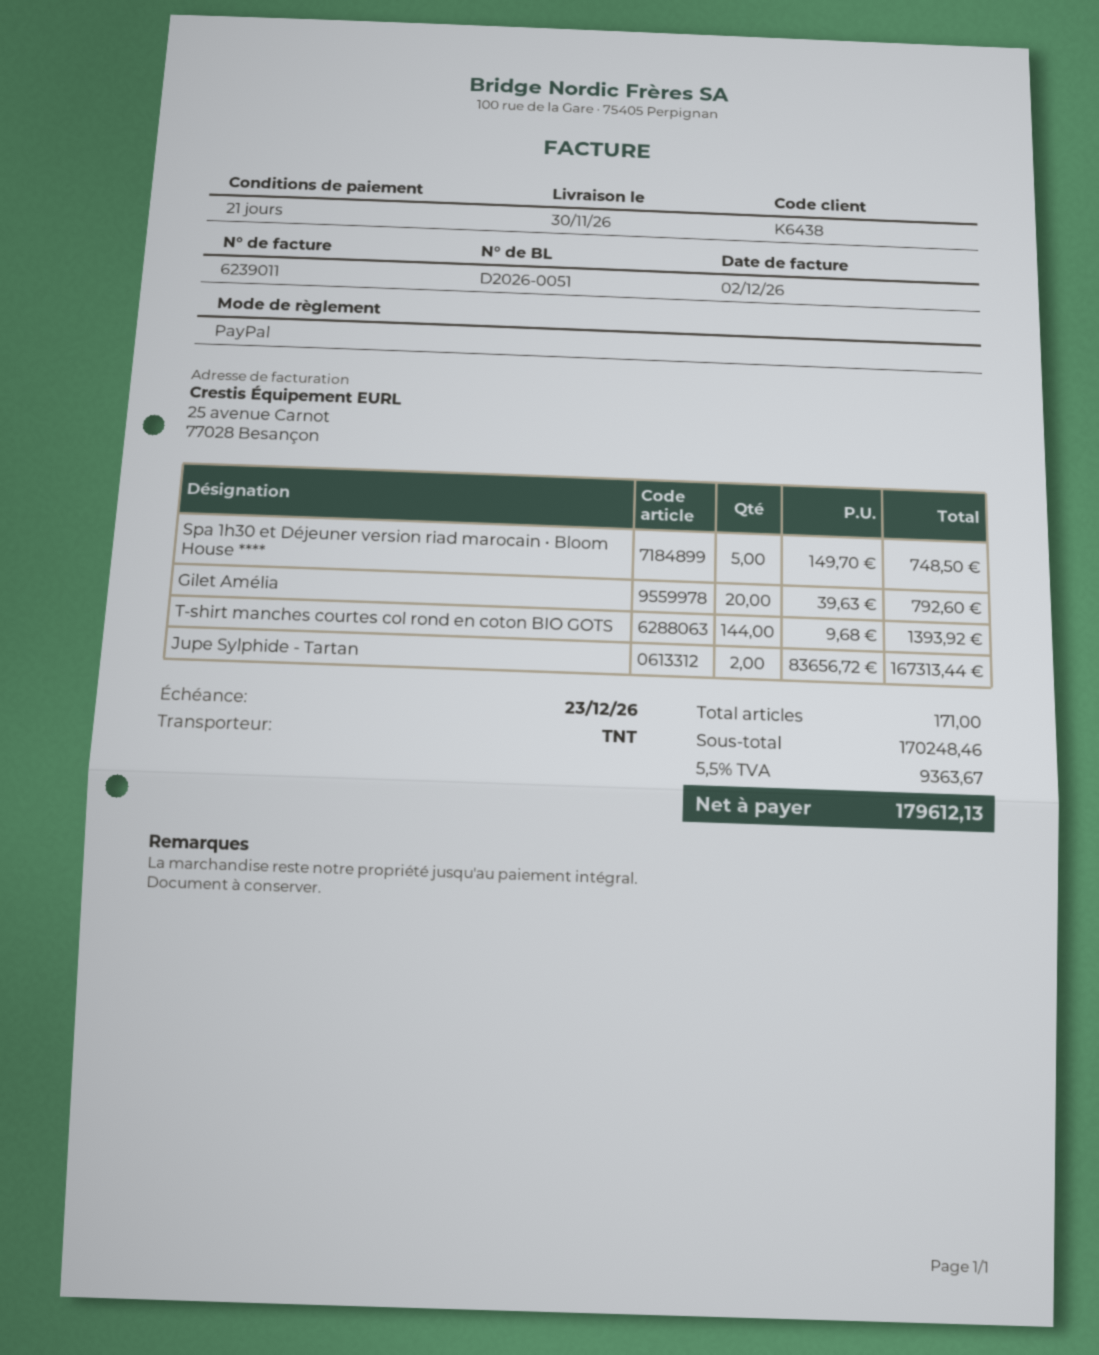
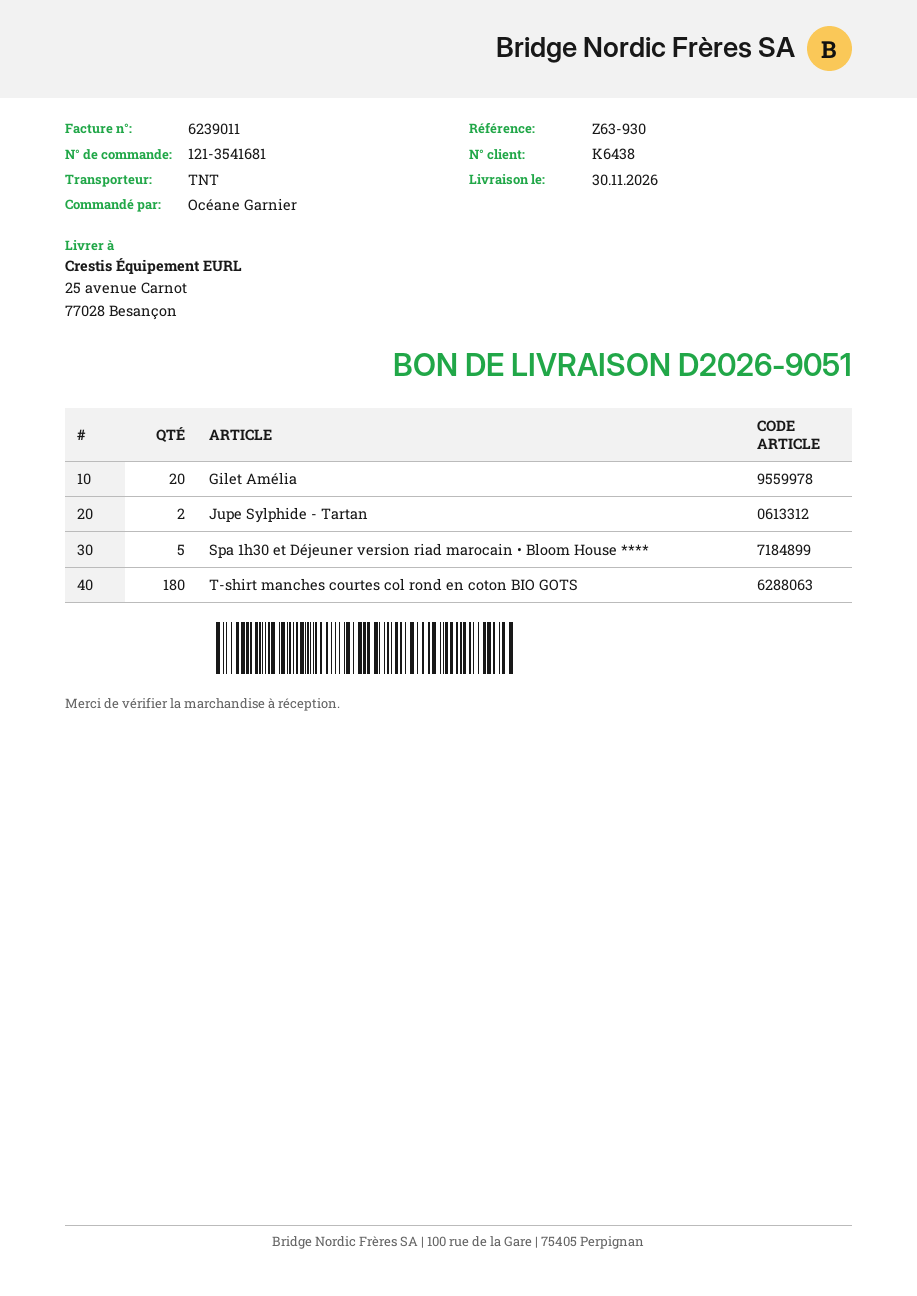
delivery note number: D2026-0051 -> D2026-9051
T-shirt manches courtes col rond en coton BIO GOTS: 144 -> 180

